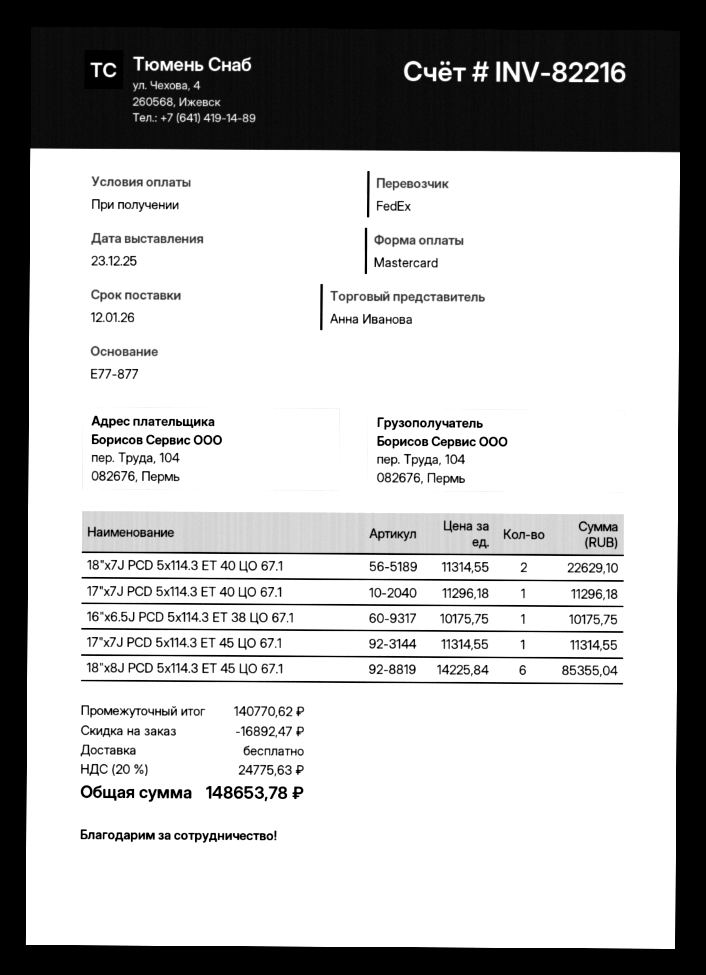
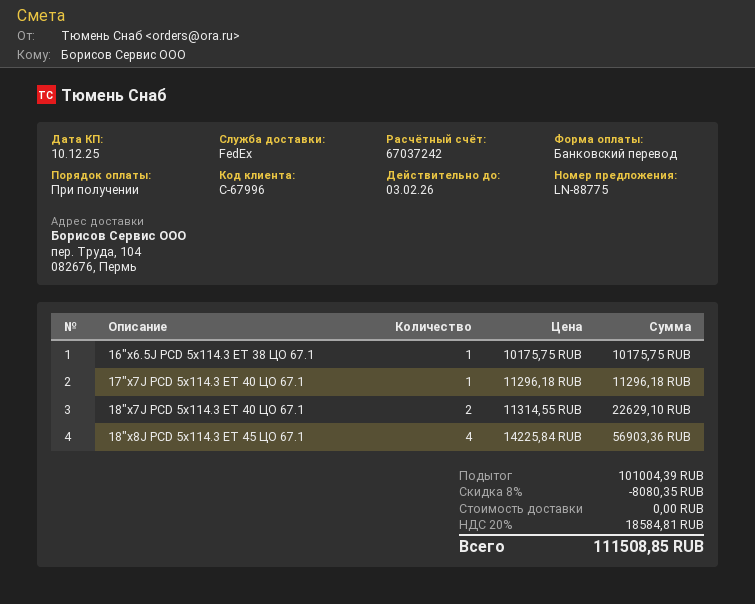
payment method: Mastercard -> bank transfer
17"x7J PCD 5x114.3 ЕТ 45 ЦО 67.1: 1 x 11314.55 = 11314.55 -> none
18"x8J PCD 5x114.3 ЕТ 45 ЦО 67.1: 6 x 14225.84 = 85355.04 -> 4 x 14225.84 = 56903.36
subtotal: 140770.62 -> 101004.39
discount: 16892.47 -> 8080.35
tax: 20% = 24775.63 -> 20% = 18584.81
total: 148653.78 -> 111508.85

